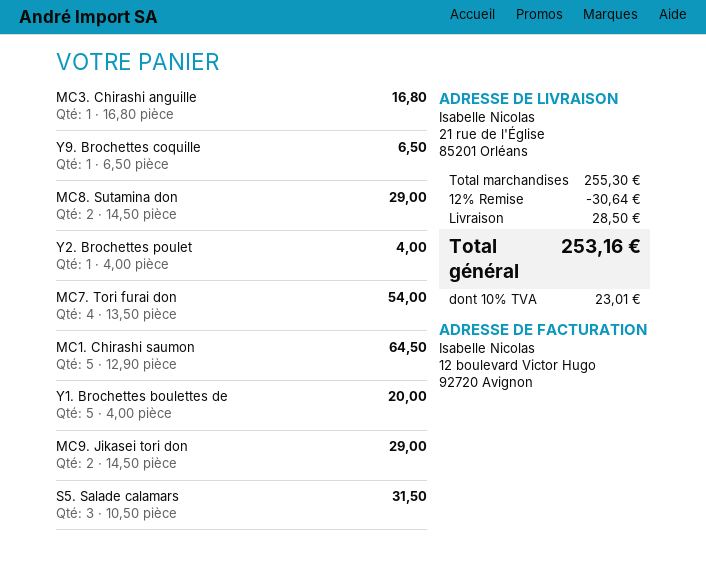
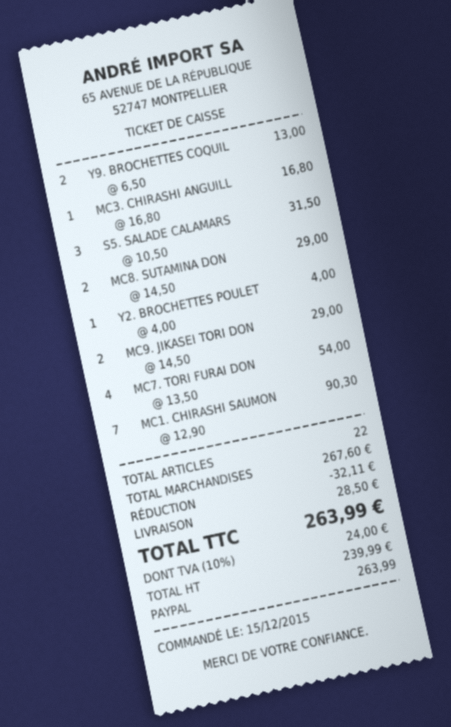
Y9. Brochettes coquille: 1 x 6.50 = 6.50 -> 2 x 6.50 = 13.00
MC1. Chirashi saumon: 5 x 12.90 = 64.50 -> 7 x 12.90 = 90.30
Y1. Brochettes boulettes de: 5 x 4.00 = 20.00 -> none
subtotal: 255.30 -> 267.60
discount: 30.64 -> 32.11
tax: 10% = 23.01 -> 10% = 24.00
total: 253.16 -> 263.99

